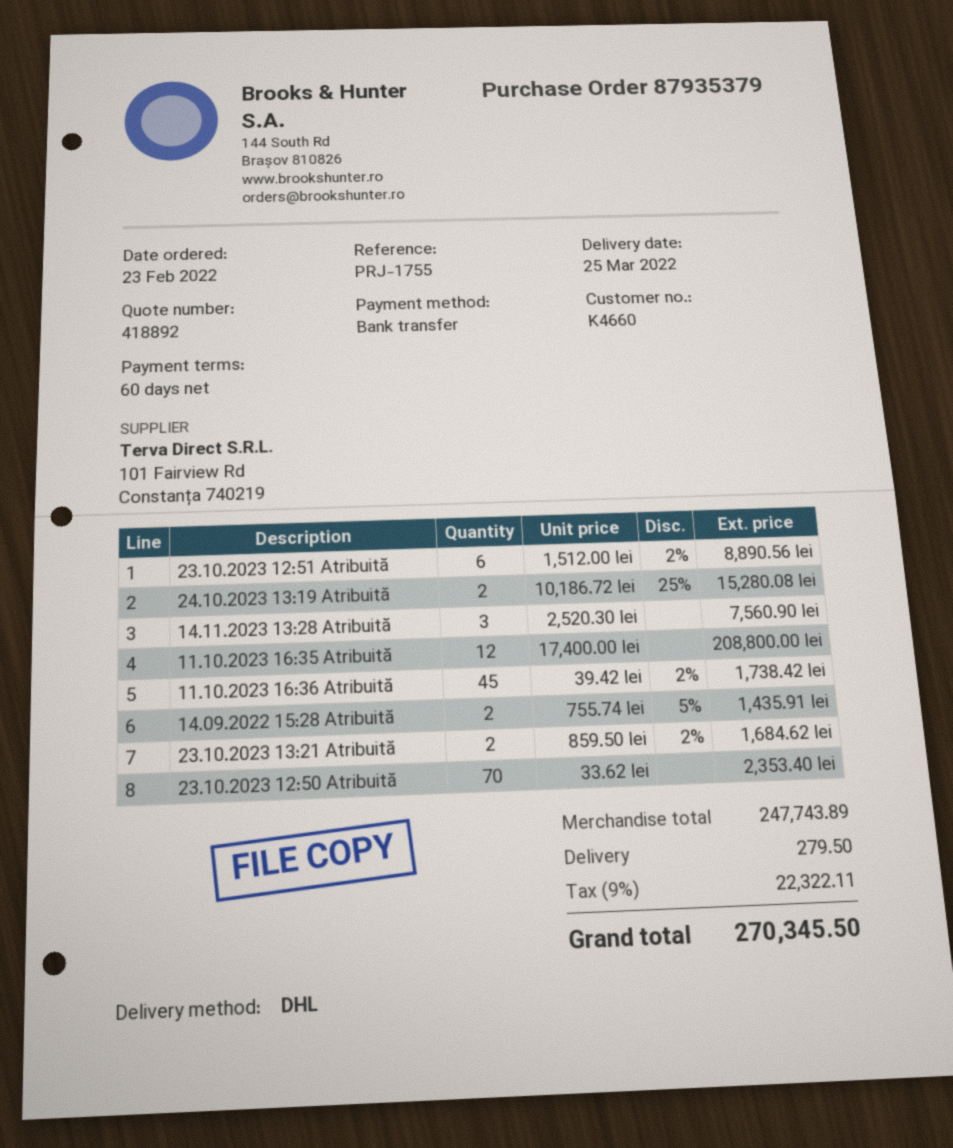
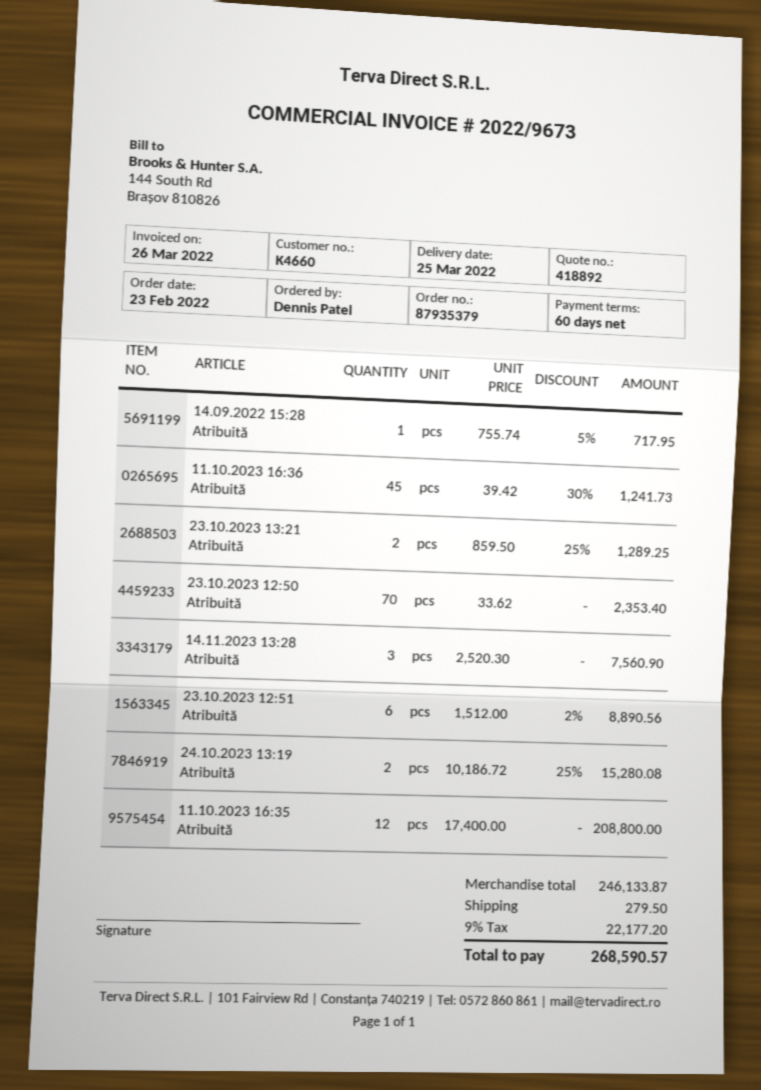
11.10.2023 16:36 Atribuită: 45 x 39.42 - 2% = 1738.42 -> 45 x 39.42 - 30% = 1241.73
14.09.2022 15:28 Atribuită: 2 x 755.74 - 5% = 1435.91 -> 1 x 755.74 - 5% = 717.95
23.10.2023 13:21 Atribuită: 2 x 859.50 - 2% = 1684.62 -> 2 x 859.50 - 25% = 1289.25
subtotal: 247743.89 -> 246133.87
tax: 9% = 22322.11 -> 9% = 22177.20
total: 270345.50 -> 268590.57

